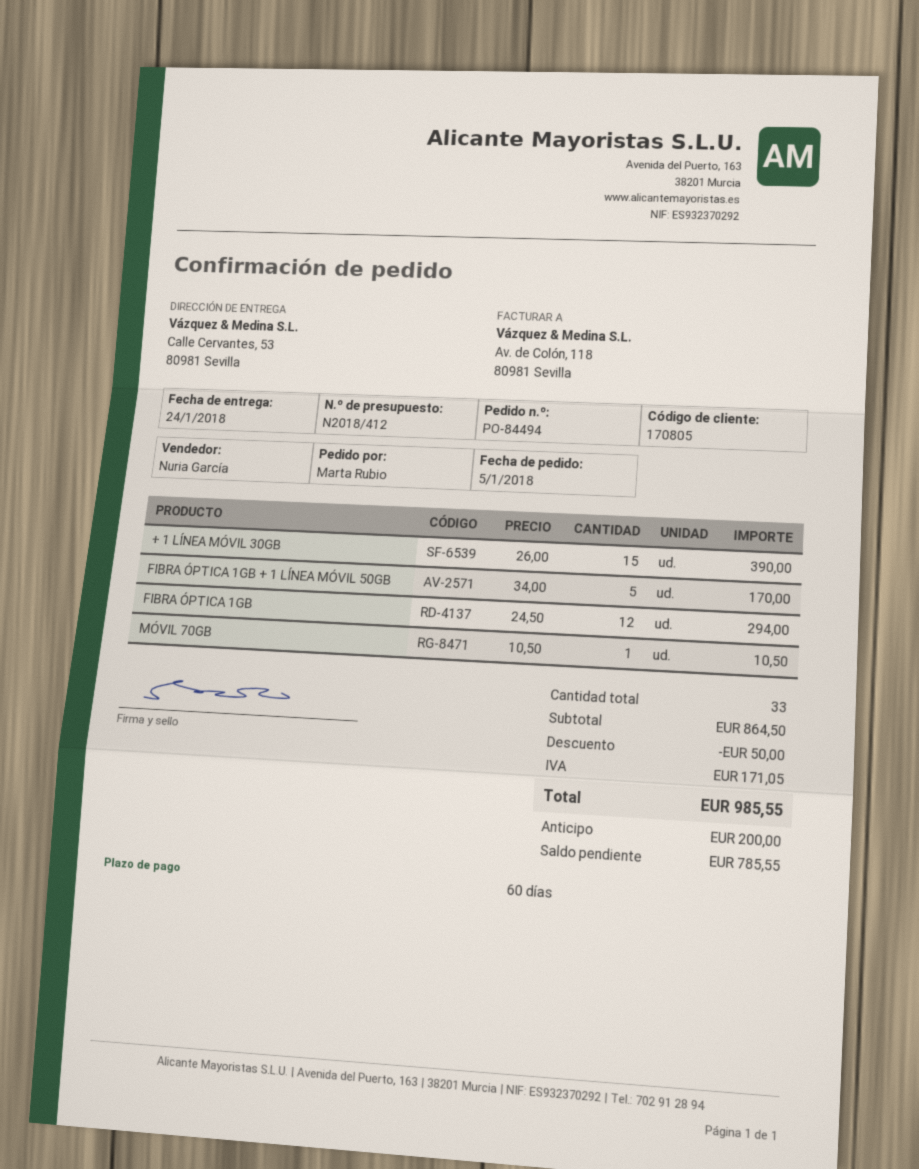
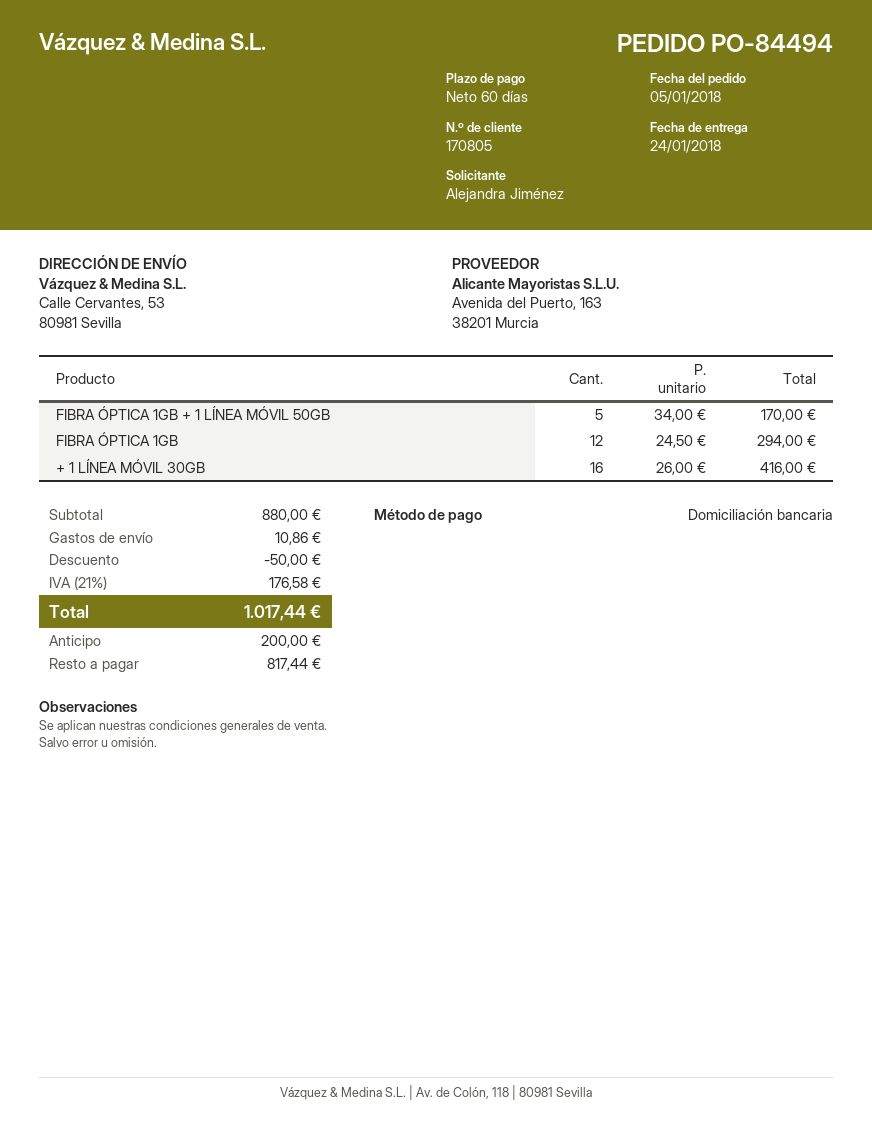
ordered by: Marta Rubio -> Alejandra Jiménez
+ 1 LÍNEA MÓVIL 30GB: 15 x 26.00 = 390.00 -> 16 x 26.00 = 416.00
MÓVIL 70GB: 1 x 10.50 = 10.50 -> none
subtotal: 864.50 -> 880.00
shipping: none -> 10.86
tax: 171.05 -> 176.58
total: 985.55 -> 1017.44
balance: 785.55 -> 817.44

